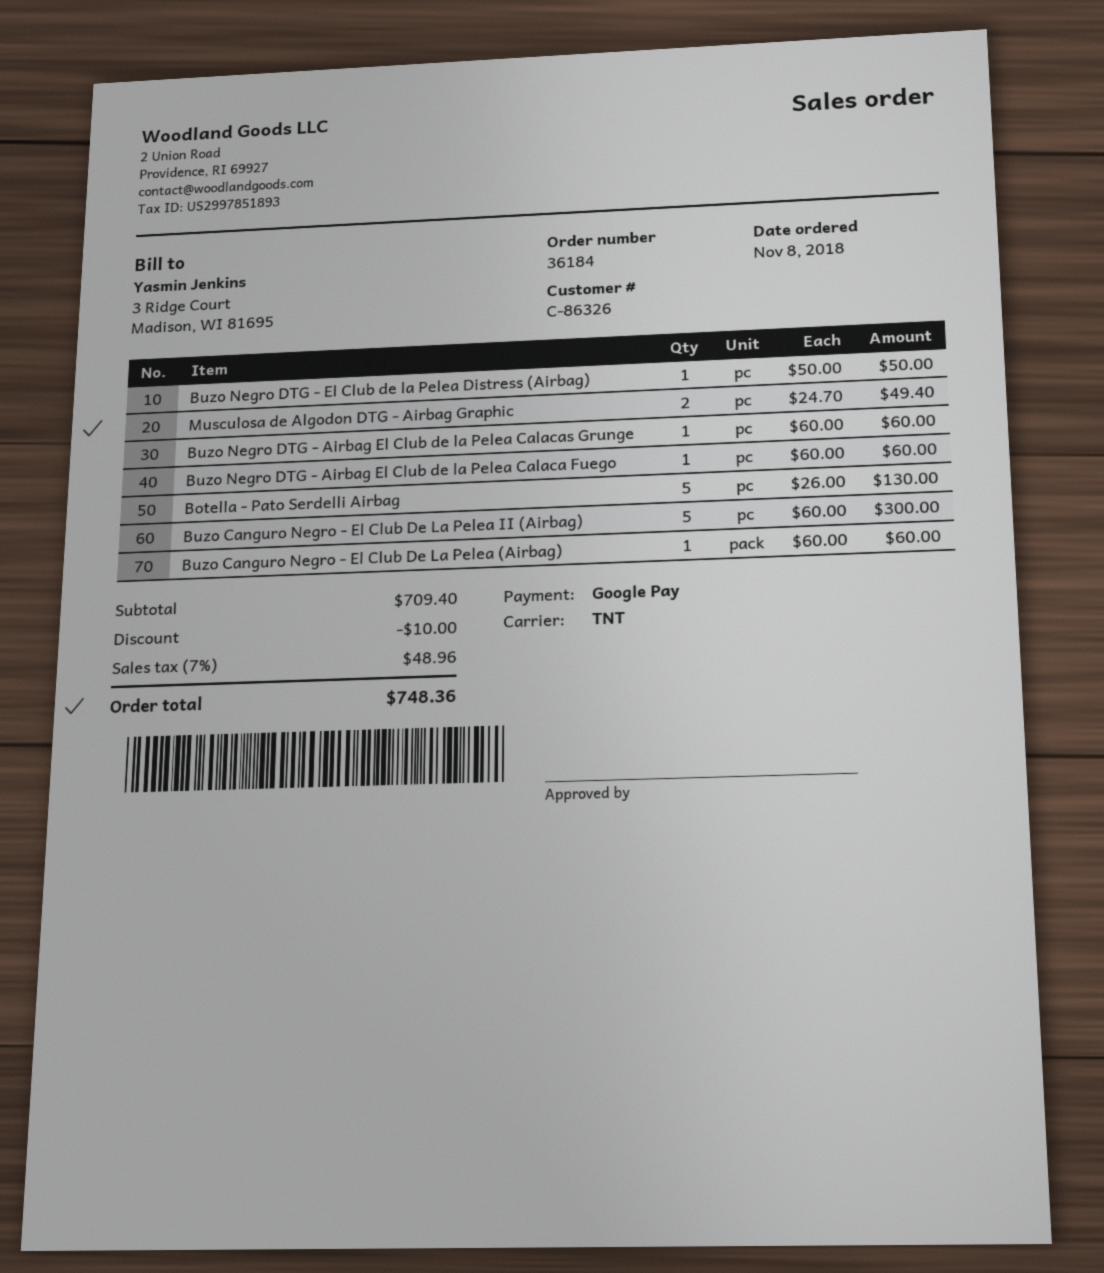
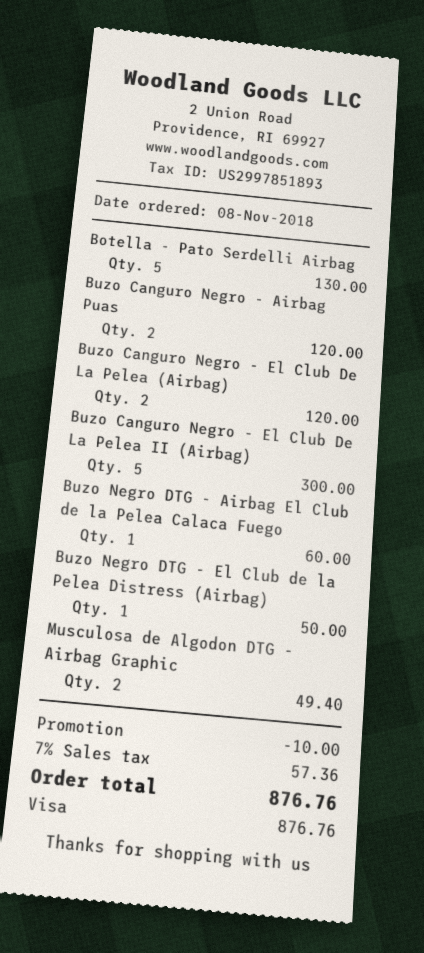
payment method: Google Pay -> Visa
Buzo Negro DTG - Airbag El Club de la Pelea Calacas Grunge: 1 for 60.00 -> none
Buzo Canguro Negro - El Club De La Pelea (Airbag): 1 for 60.00 -> 2 for 120.00
Buzo Canguro Negro - Airbag Puas: none -> 2 for 120.00
tax: 7% = 48.96 -> 7% = 57.36
total: 748.36 -> 876.76

